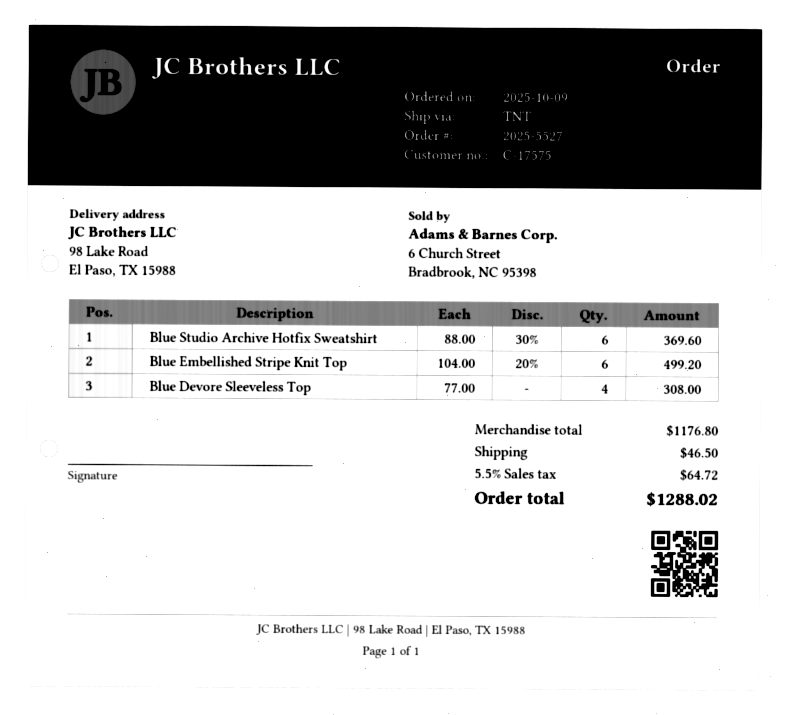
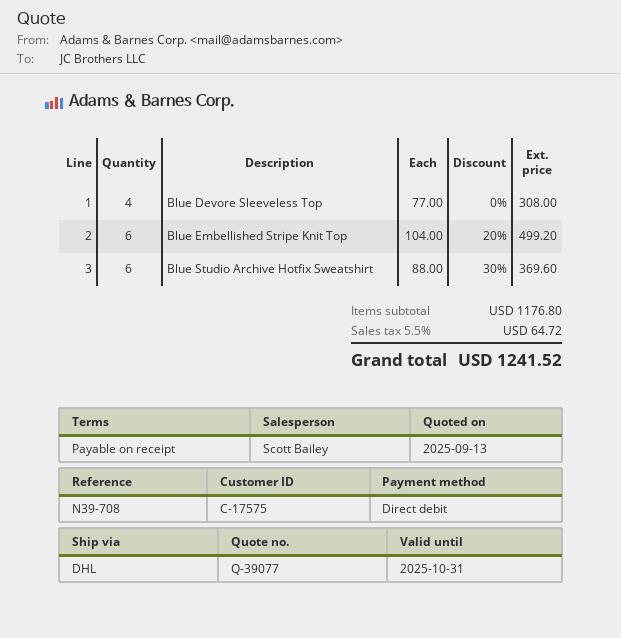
shipping method: TNT -> DHL
shipping: 46.50 -> none
total: 1288.02 -> 1241.52

